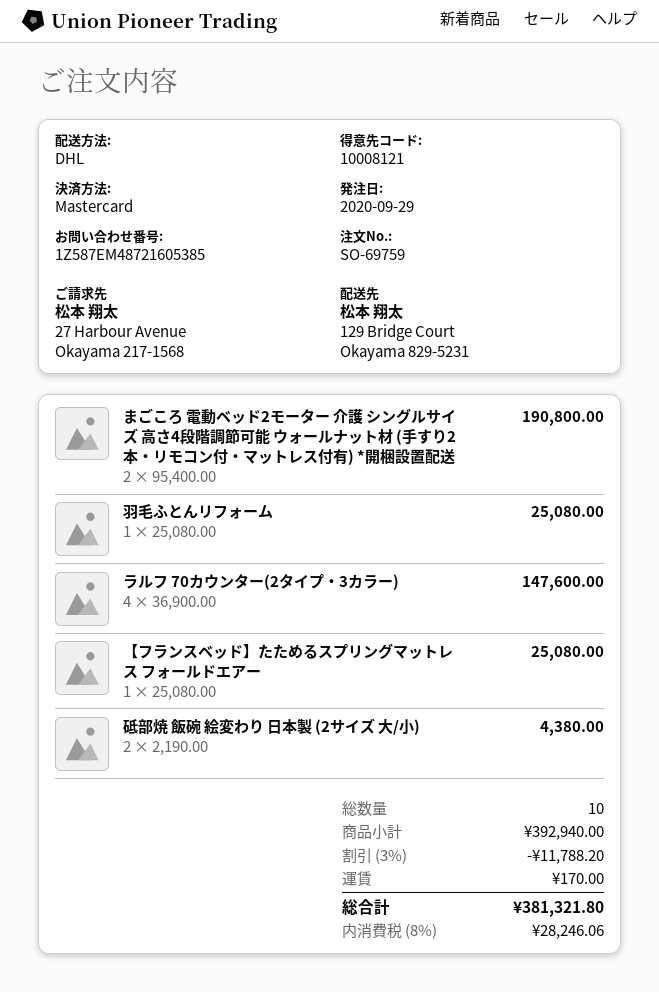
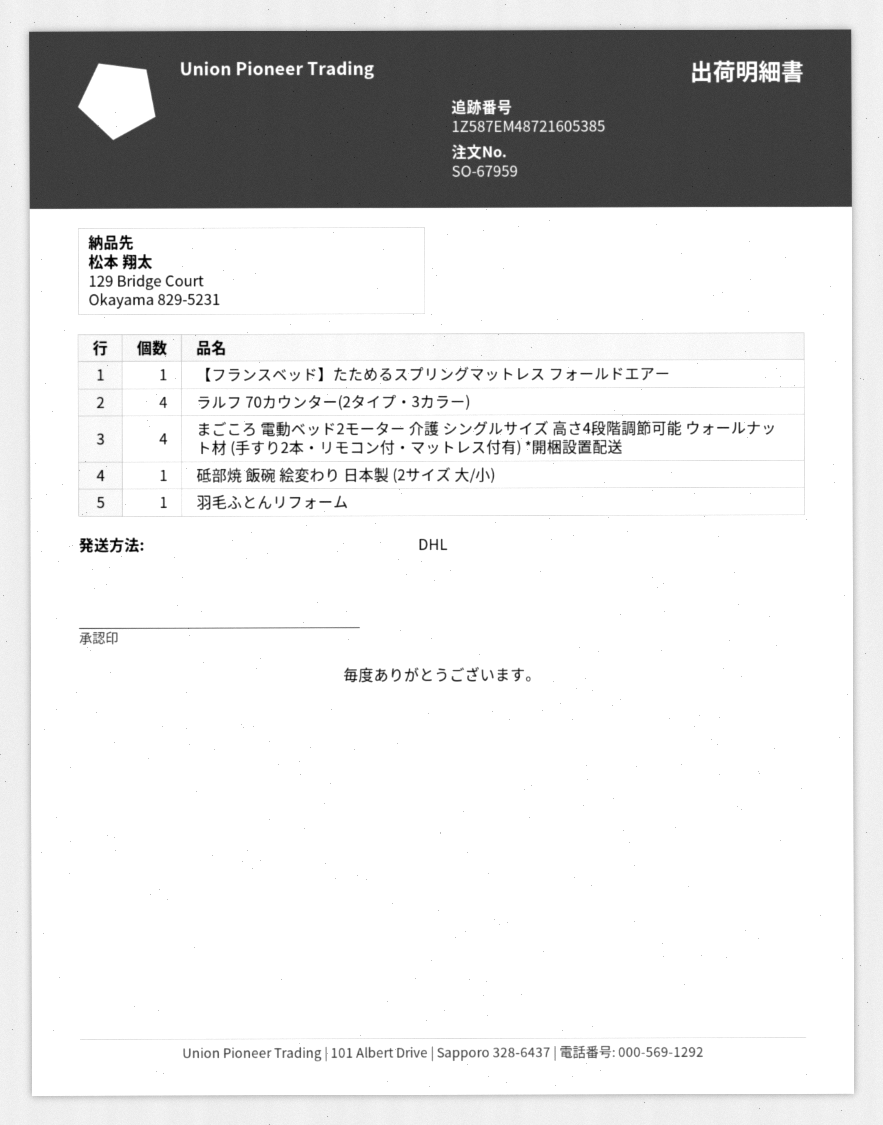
order number: SO-69759 -> SO-67959
まごころ 電動ベッド2モーター 介護 シングルサイズ 高さ4段階調節可能 ウォールナット材 (手すり2本・リモコン付・マットレス付有) *開梱設置配送: 2 -> 4
砥部焼 飯碗 絵変わり 日本製 (2サイズ 大/小): 2 -> 1

